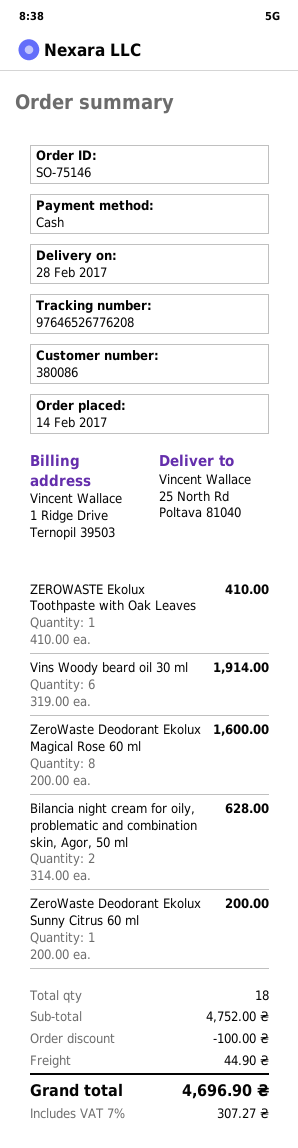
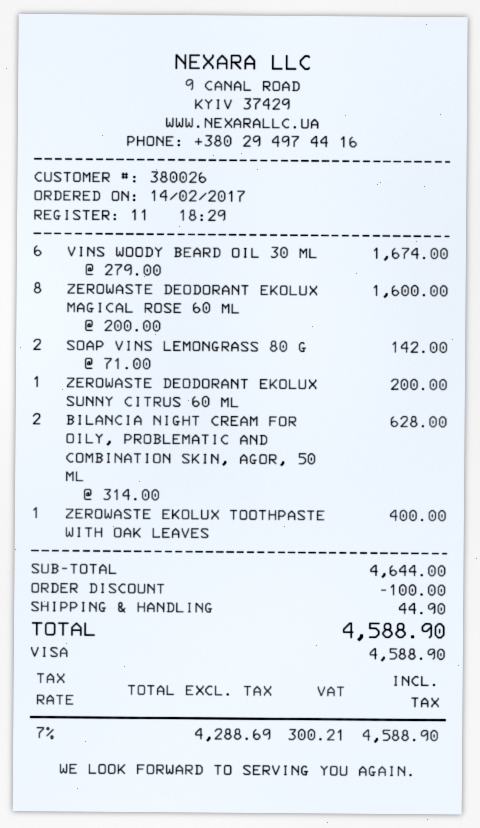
customer number: 380086 -> 380026
payment method: cash -> Visa
ZEROWASTE Ekolux Toothpaste with Oak Leaves: 1 x 410.00 = 410.00 -> 1 x 400.00 = 400.00
Vins Woody beard oil 30 ml: 6 x 319.00 = 1914.00 -> 6 x 279.00 = 1674.00
SOAP VINS LEMONGRASS 80 G: none -> 2 x 71.00 = 142.00
subtotal: 4752.00 -> 4644.00
tax: 7% = 307.27 -> 7% = 300.21
total: 4696.90 -> 4588.90

